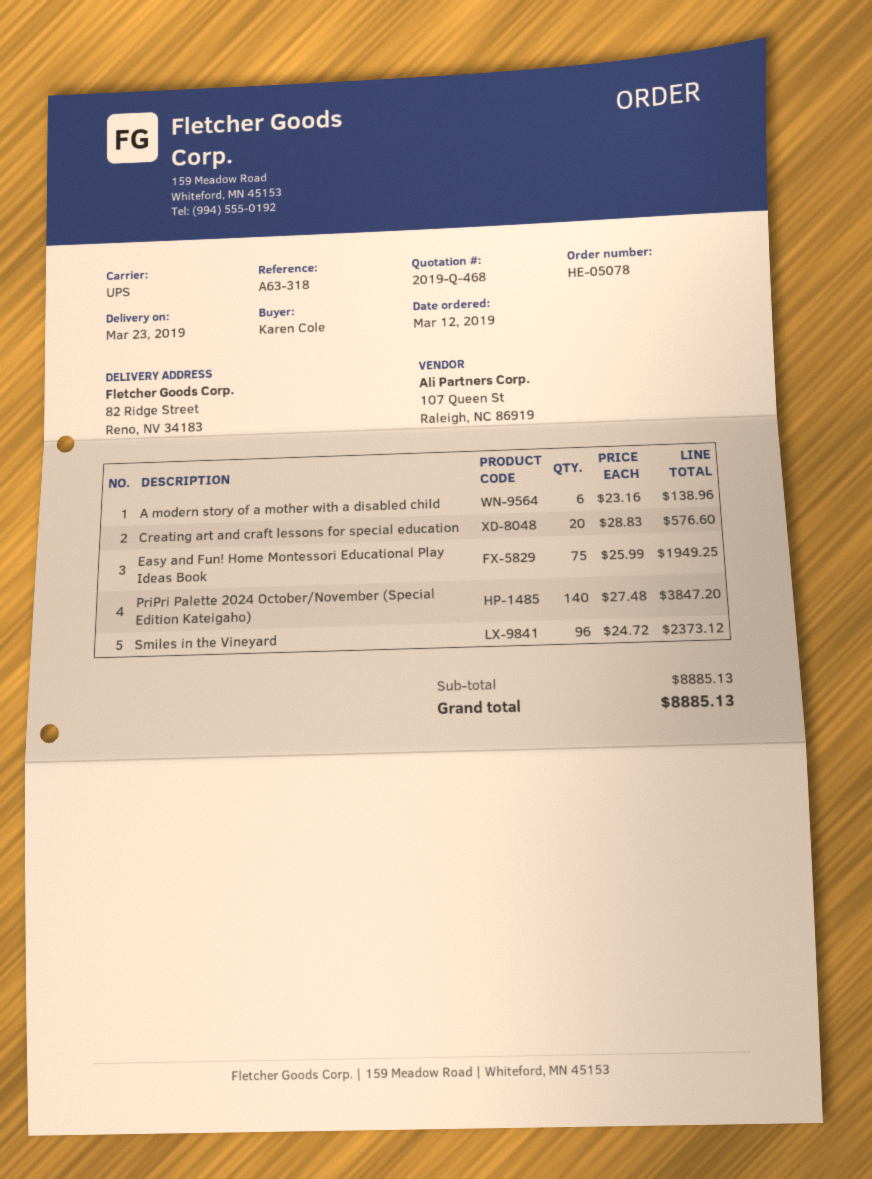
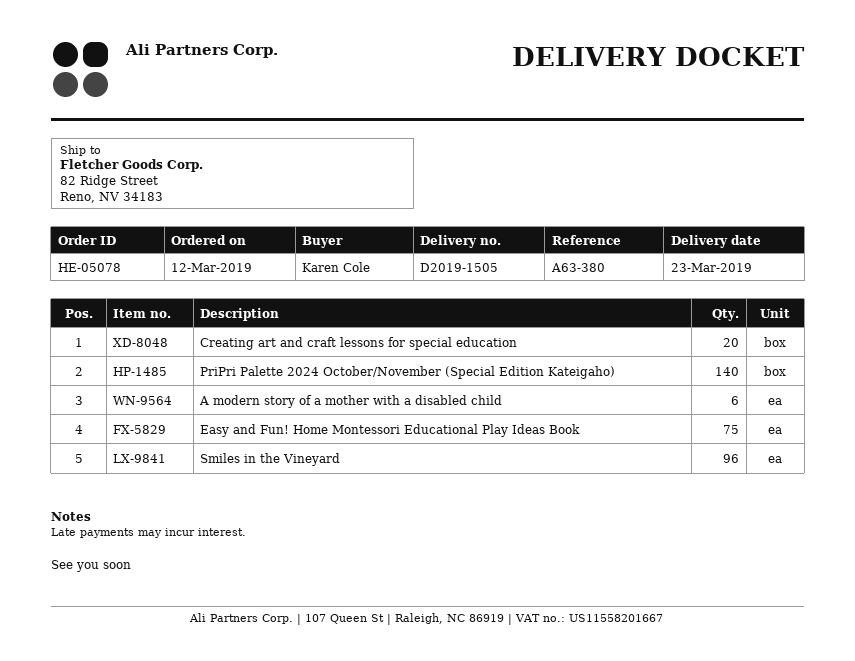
reference: A63-318 -> A63-380

